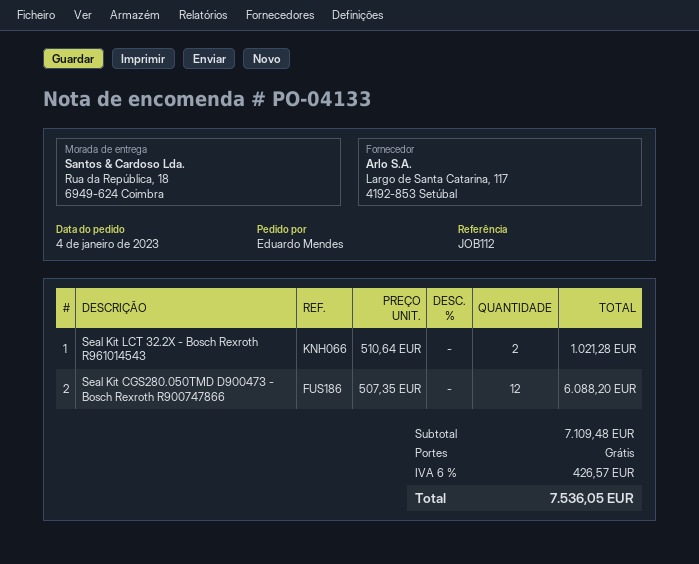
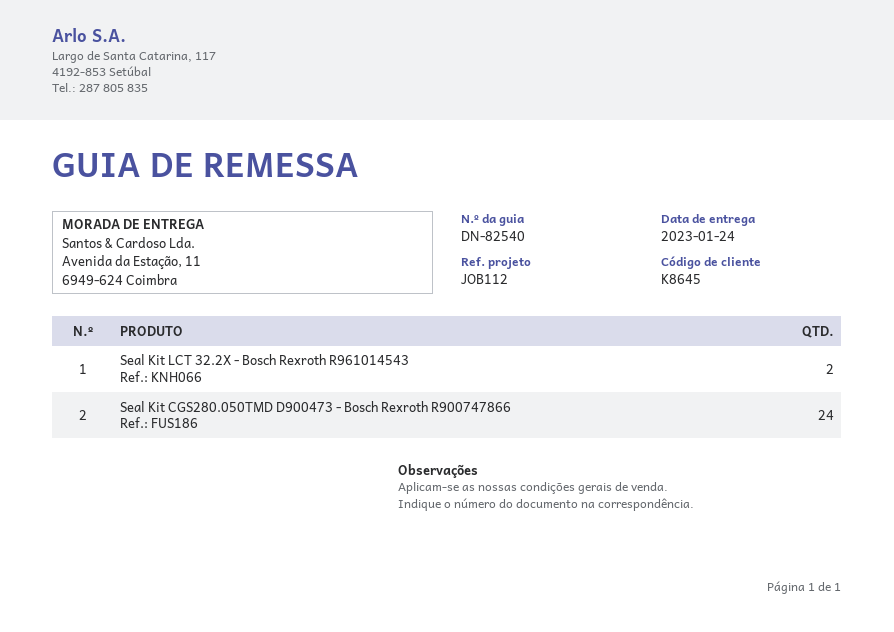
ship to: Rua da República, 18, 6949-624 Coimbra -> Avenida da Estação, 11, 6949-624 Coimbra
Seal Kit CGS280.050TMD D900473 - Bosch Rexroth R900747866: 12 -> 24

